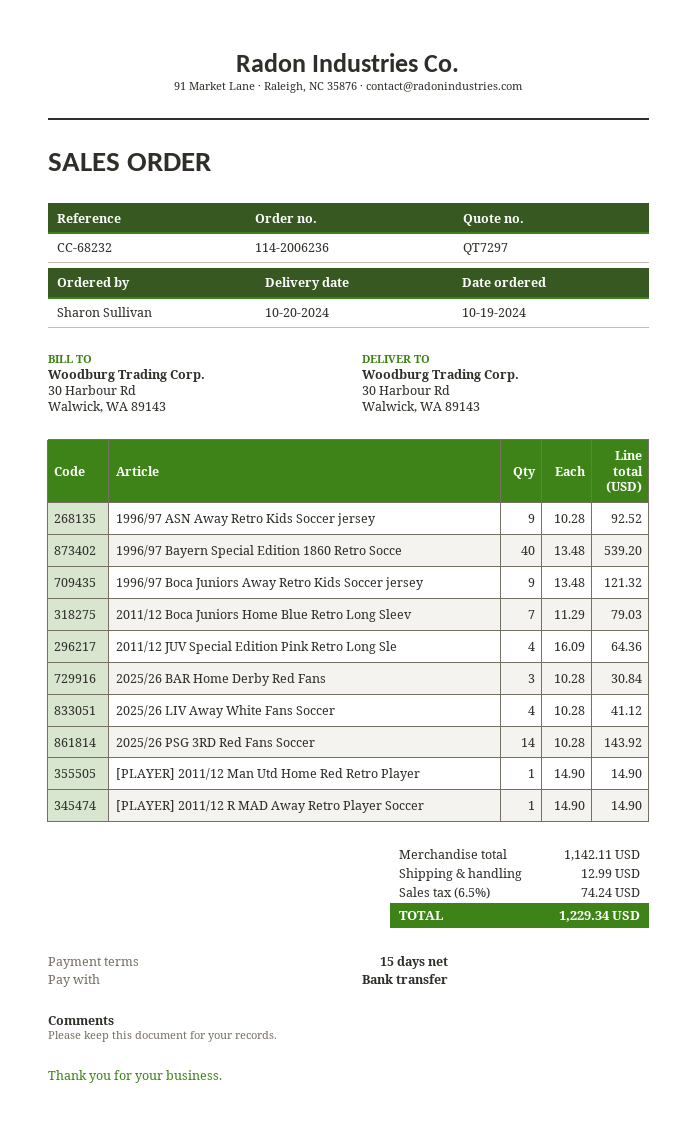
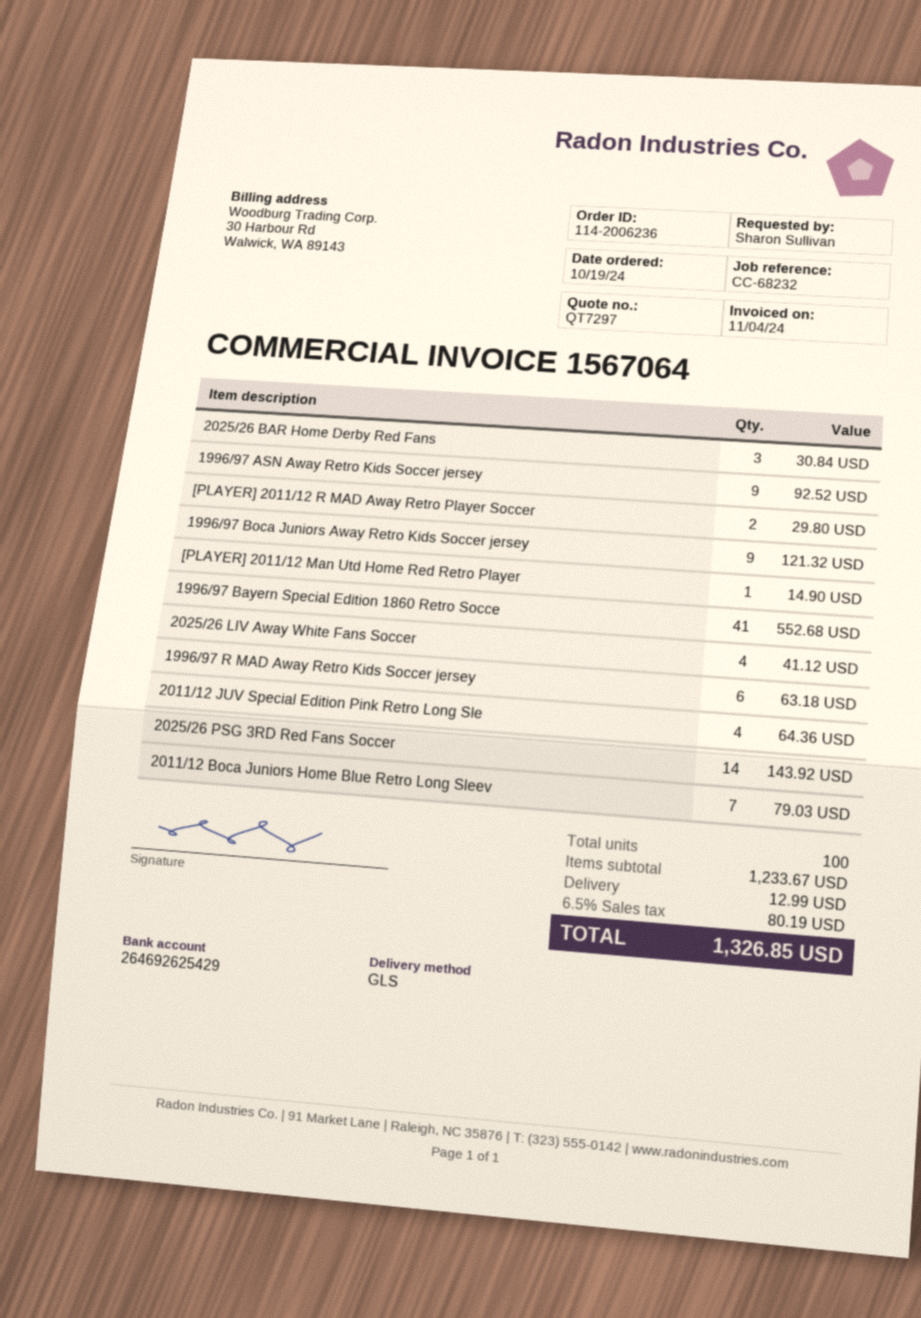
1996/97 Bayern Special Edition 1860 Retro Socce: 40 for 539.20 -> 41 for 552.68
[PLAYER] 2011/12 R MAD Away Retro Player Soccer: 1 for 14.90 -> 2 for 29.80
1996/97 R MAD Away Retro Kids Soccer jersey: none -> 6 for 63.18
subtotal: 1142.11 -> 1233.67
tax: 6.5% = 74.24 -> 6.5% = 80.19
total: 1229.34 -> 1326.85

